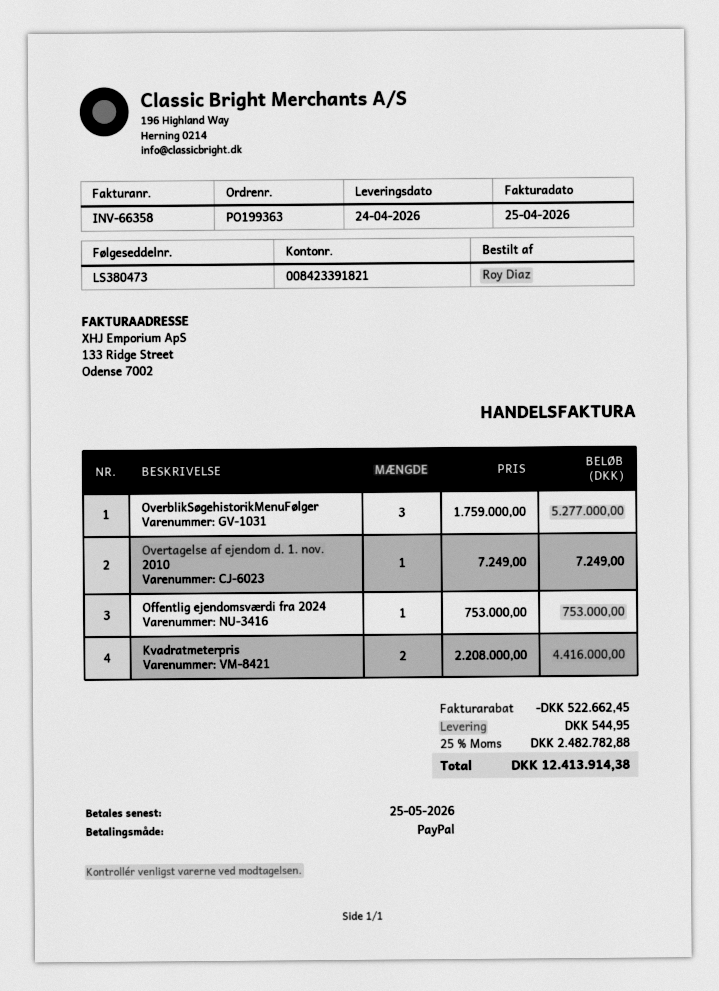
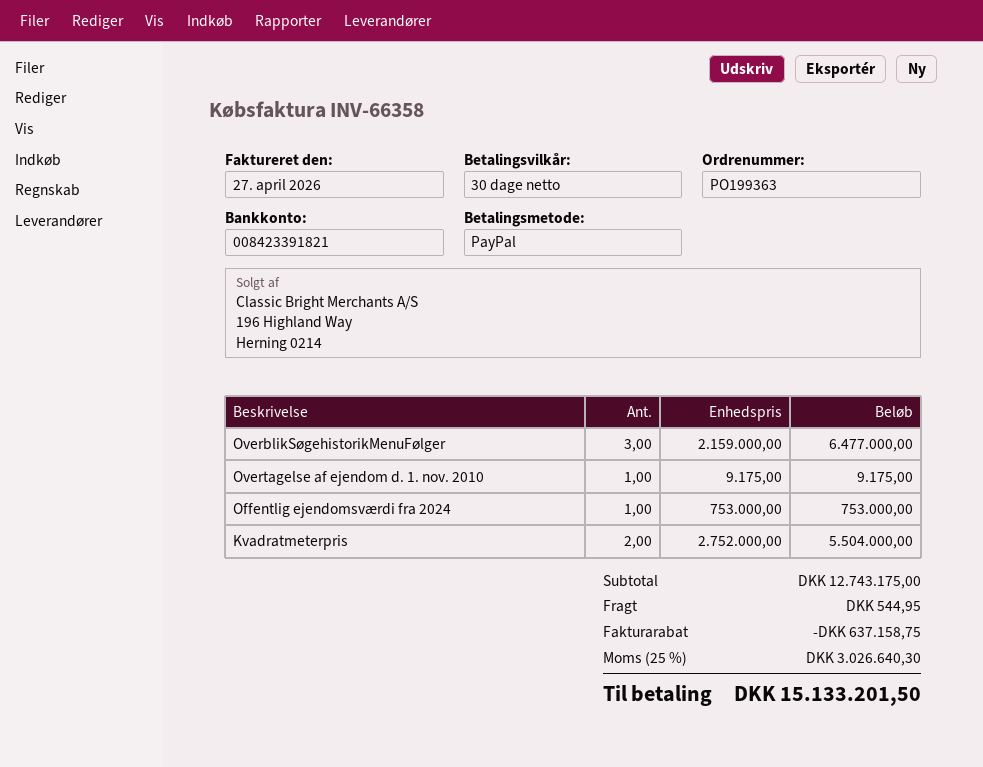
invoice date: 2026-04-25 -> 2026-04-27
OverblikSøgehistorikMenuFølger: 3 x 1759000.00 = 5277000.00 -> 3 x 2159000.00 = 6477000.00
Overtagelse af ejendom d. 1. nov. 2010: 1 x 7249.00 = 7249.00 -> 1 x 9175.00 = 9175.00
Kvadratmeterpris: 2 x 2208000.00 = 4416000.00 -> 2 x 2752000.00 = 5504000.00
discount: 522662.45 -> 637158.75
tax: 25% = 2482782.88 -> 25% = 3026640.30
total: 12413914.38 -> 15133201.50

